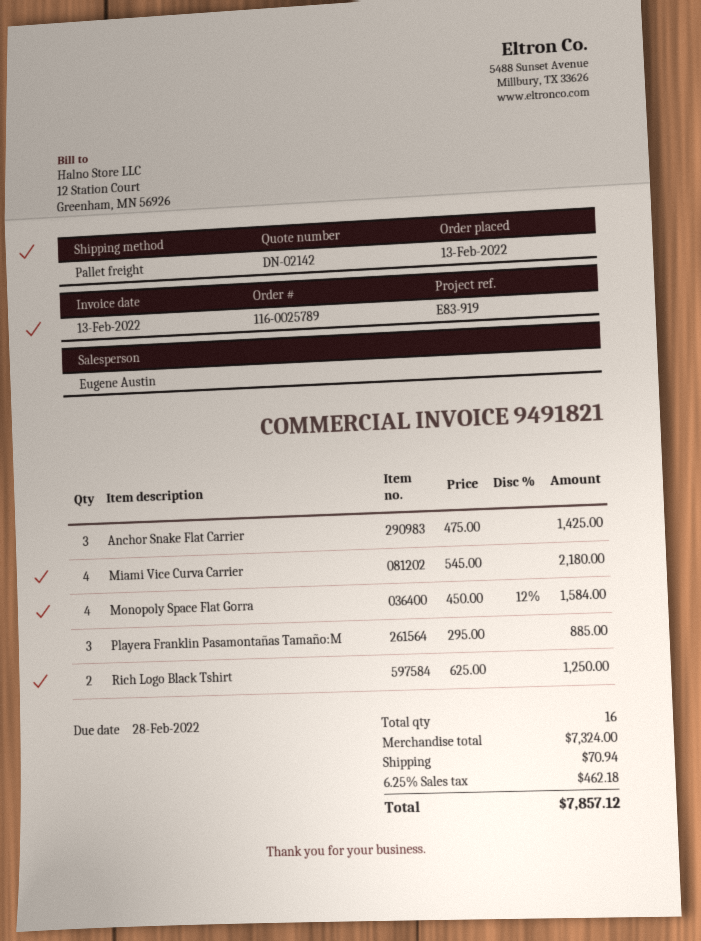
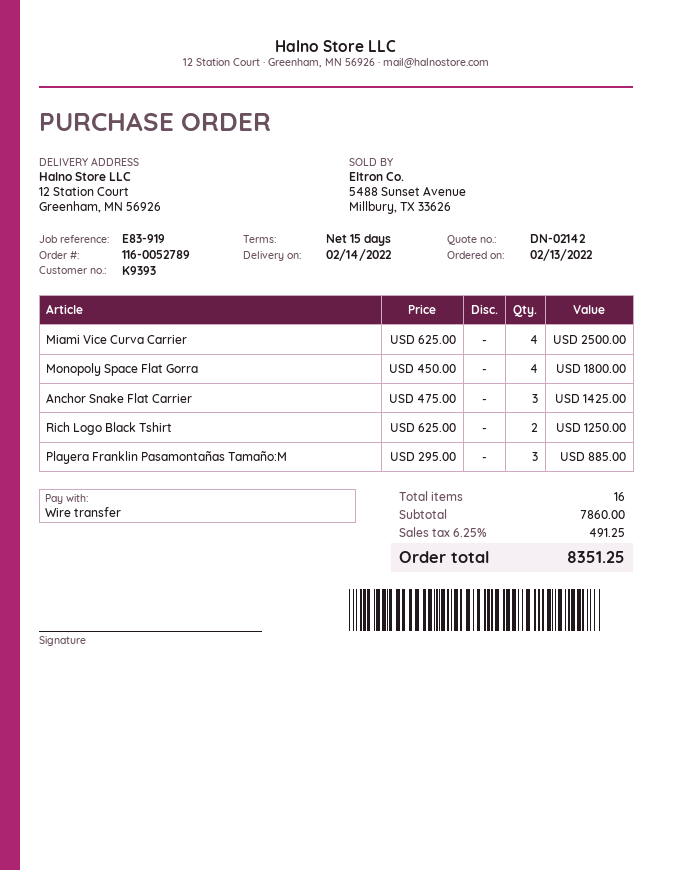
order number: 116-0025789 -> 116-0052789
Miami Vice Curva Carrier: 4 x 545.00 = 2180.00 -> 4 x 625.00 = 2500.00
Monopoly Space Flat Gorra: 4 x 450.00 - 12% = 1584.00 -> 4 x 450.00 = 1800.00
subtotal: 7324.00 -> 7860.00
shipping: 70.94 -> none
tax: 6.25% = 462.18 -> 6.25% = 491.25
total: 7857.12 -> 8351.25

